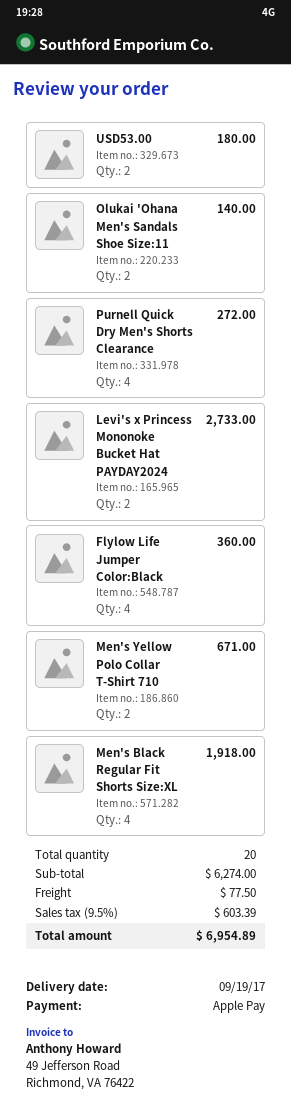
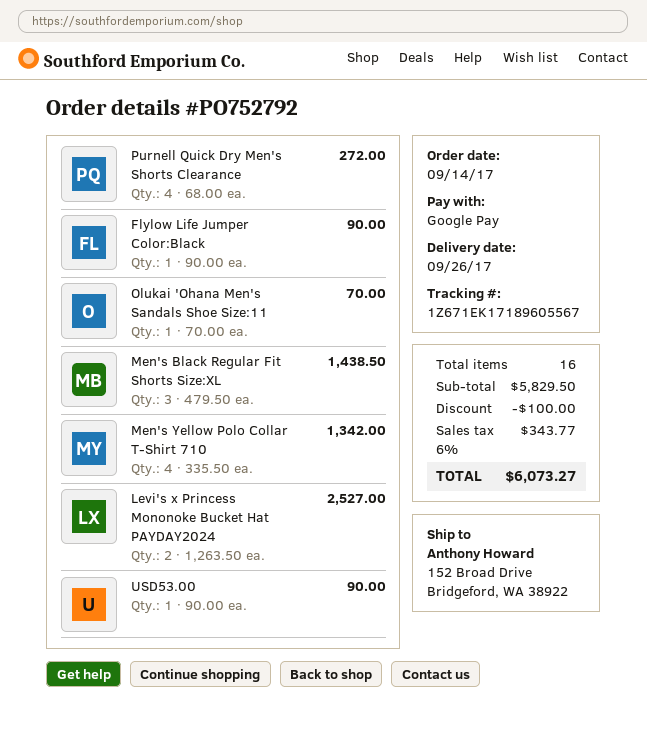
delivery date: 2017-09-19 -> 2017-09-26
payment method: Apple Pay -> Google Pay
USD53.00: 2 for 180.00 -> 1 for 90.00
Olukai 'Ohana Men's Sandals Shoe Size:11: 2 for 140.00 -> 1 for 70.00
Levi's x Princess Mononoke Bucket Hat PAYDAY2024: 2 for 2733.00 -> 2 for 2527.00
Flylow Life Jumper Color:Black: 4 for 360.00 -> 1 for 90.00
Men's Yellow Polo Collar T-Shirt 710: 2 for 671.00 -> 4 for 1342.00
Men's Black Regular Fit Shorts Size:XL: 4 for 1918.00 -> 3 for 1438.50
total quantity: 20 -> 16
subtotal: 6274.00 -> 5829.50
discount: none -> 100.00
shipping: 77.50 -> none
tax: 9.5% = 603.39 -> 6% = 343.77
total: 6954.89 -> 6073.27

